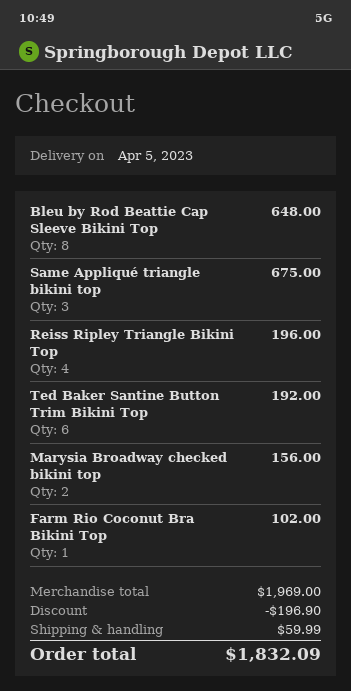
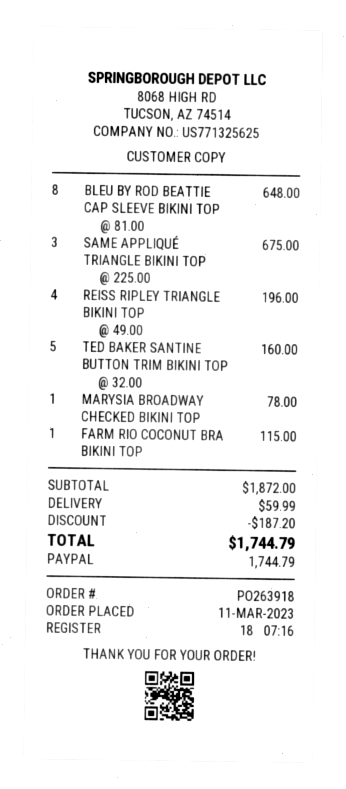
Ted Baker Santine Button Trim Bikini Top: 6 for 192.00 -> 5 for 160.00
Marysia Broadway checked bikini top: 2 for 156.00 -> 1 for 78.00
Farm Rio Coconut Bra Bikini Top: 1 for 102.00 -> 1 for 115.00
subtotal: 1969.00 -> 1872.00
discount: 196.90 -> 187.20
total: 1832.09 -> 1744.79

